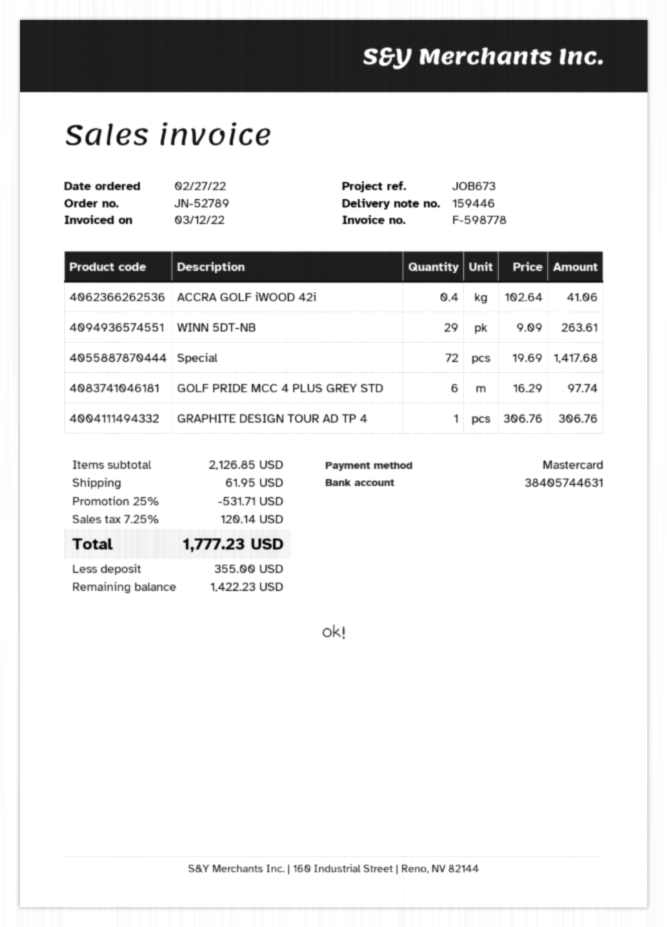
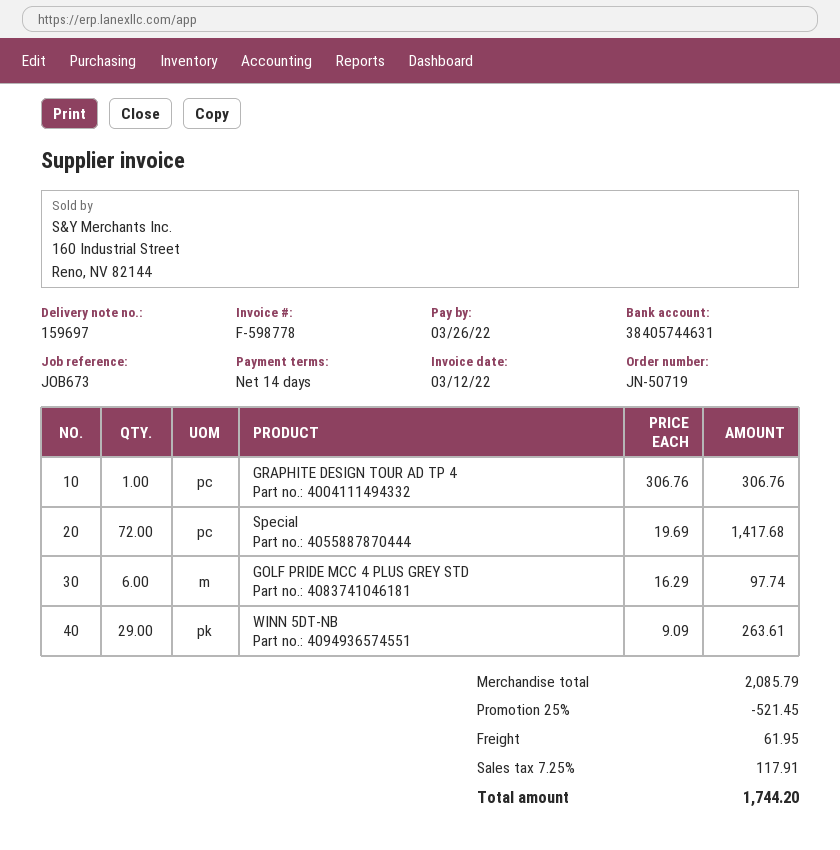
order number: JN-52789 -> JN-50719
delivery note number: 159446 -> 159697
ACCRA GOLF iWOOD 42i: 0.4 x 102.64 = 41.06 -> none
subtotal: 2126.85 -> 2085.79
discount: 25% = 531.71 -> 25% = 521.45
tax: 7.25% = 120.14 -> 7.25% = 117.91
total: 1777.23 -> 1744.20

